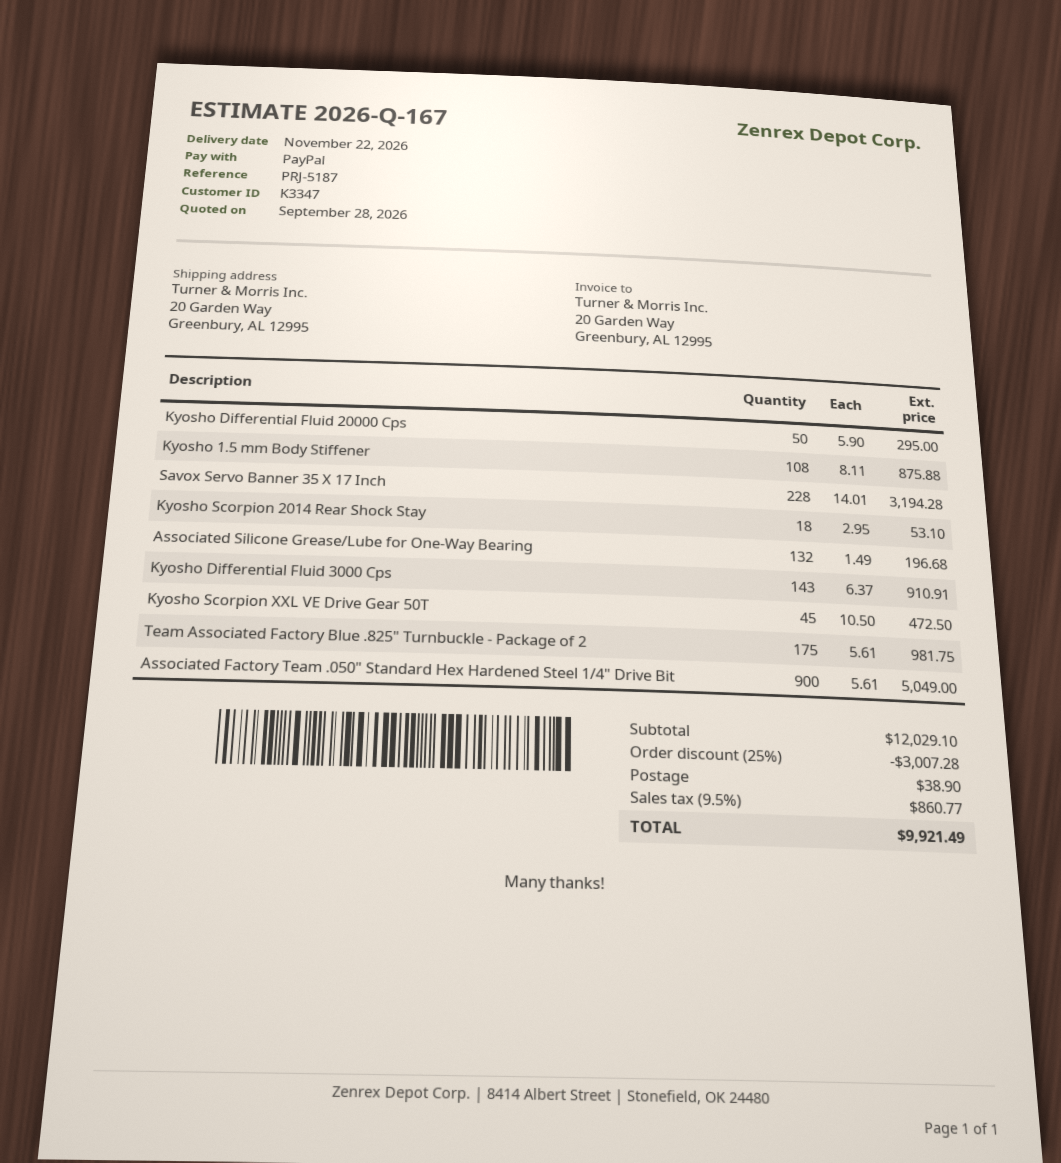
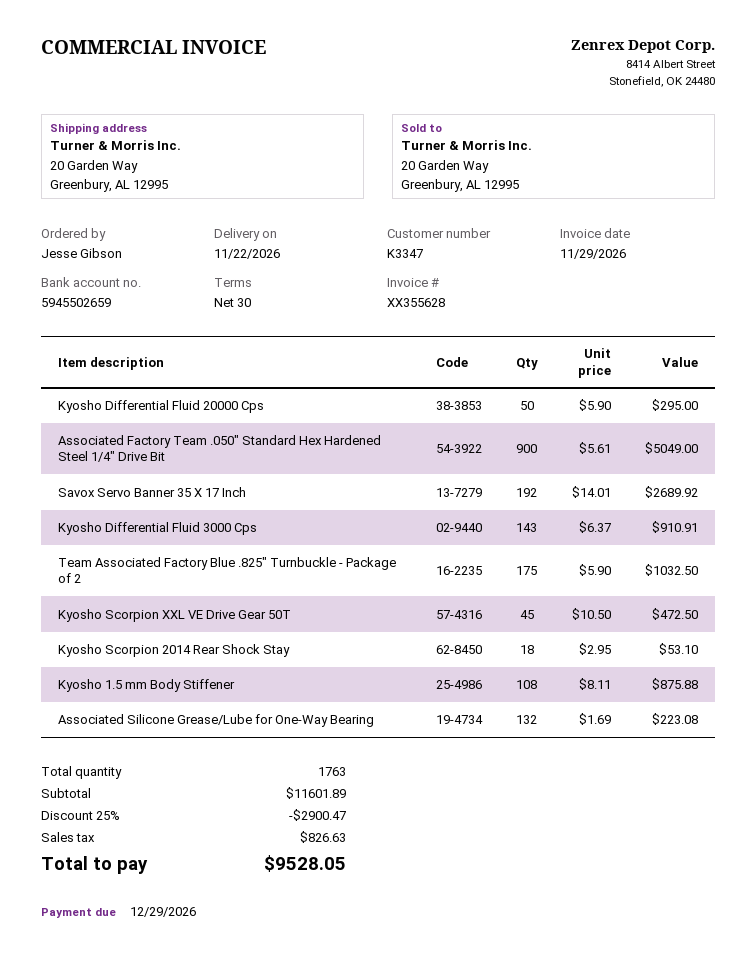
Savox Servo Banner 35 X 17 Inch: 228 x 14.01 = 3194.28 -> 192 x 14.01 = 2689.92
Associated Silicone Grease/Lube for One-Way Bearing: 132 x 1.49 = 196.68 -> 132 x 1.69 = 223.08
Team Associated Factory Blue .825" Turnbuckle - Package of 2: 175 x 5.61 = 981.75 -> 175 x 5.90 = 1032.50
subtotal: 12029.10 -> 11601.89
discount: 25% = 3007.28 -> 25% = 2900.47
shipping: 38.90 -> none
tax: 860.77 -> 826.63
total: 9921.49 -> 9528.05

